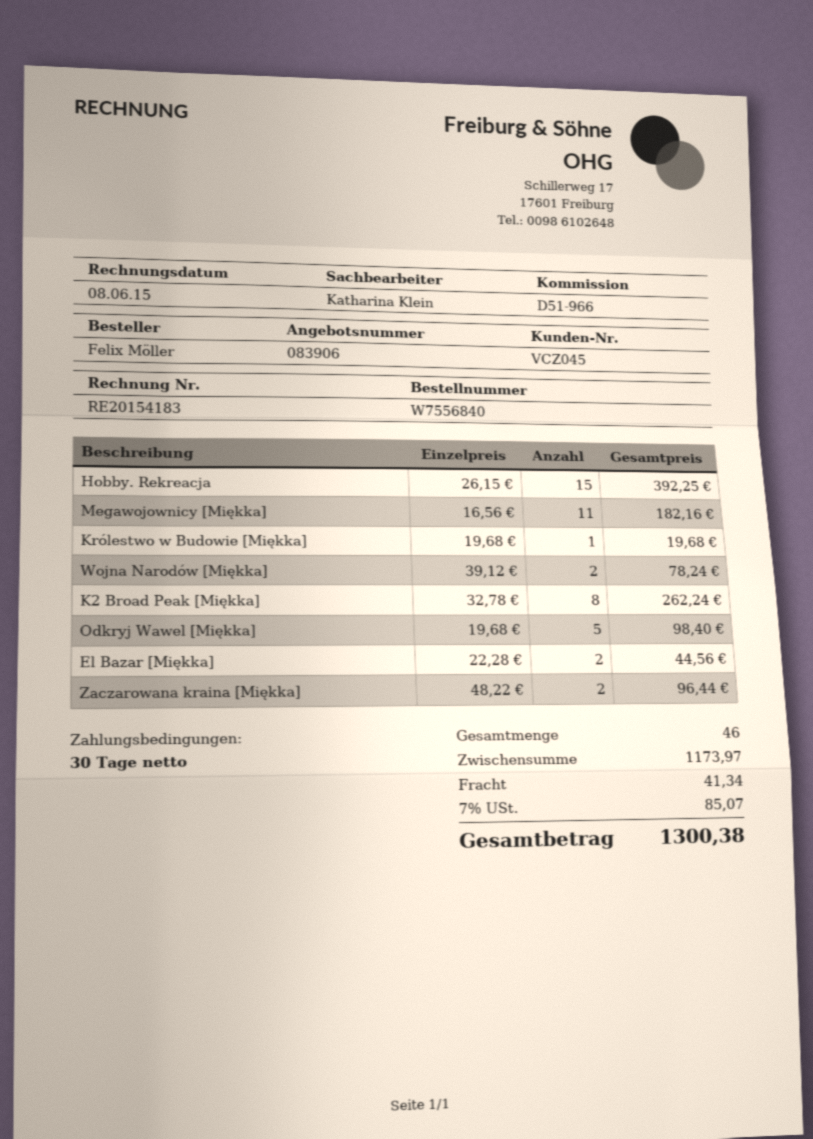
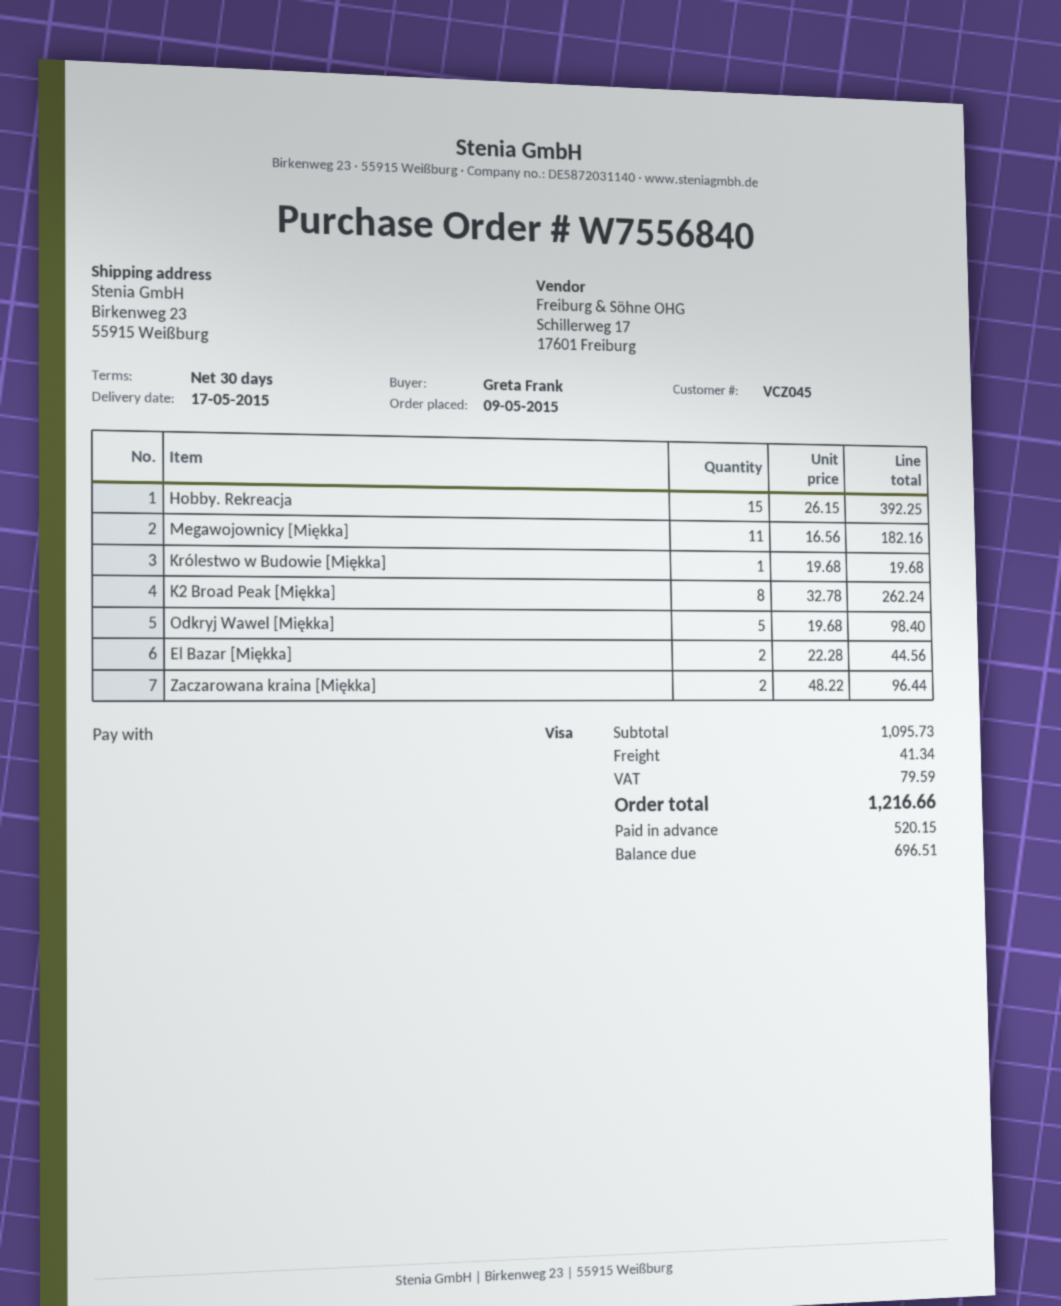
ordered by: Felix Möller -> Greta Frank
Wojna Narodów [Miękka]: 2 x 39.12 = 78.24 -> none
subtotal: 1173.97 -> 1095.73
tax: 85.07 -> 79.59
total: 1300.38 -> 1216.66

